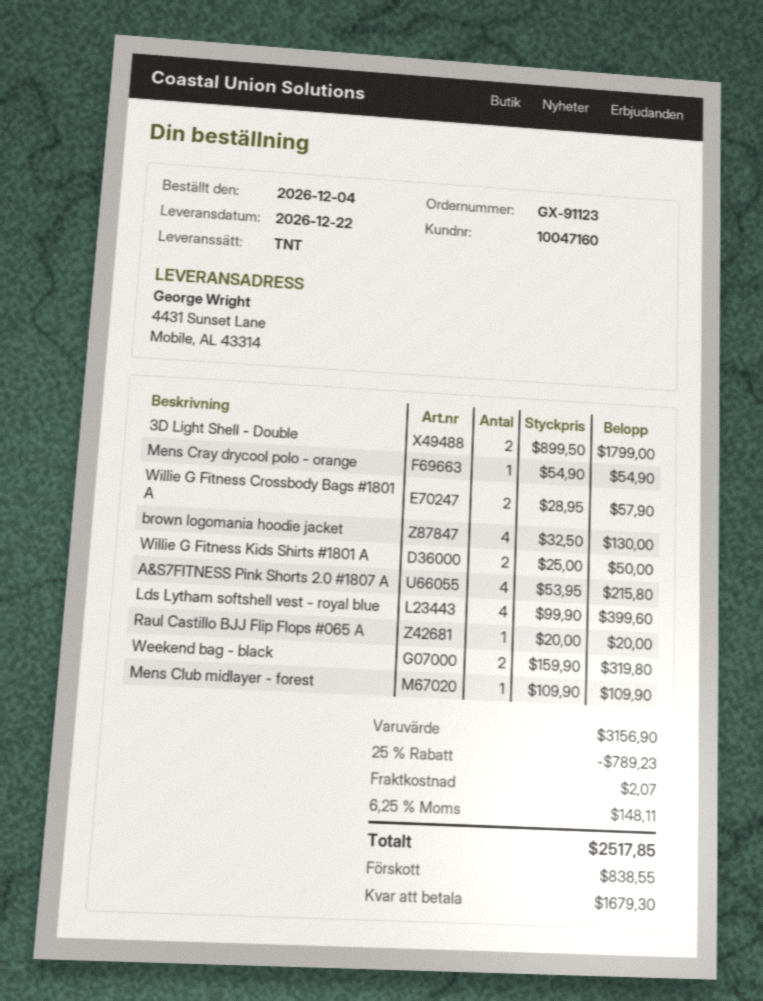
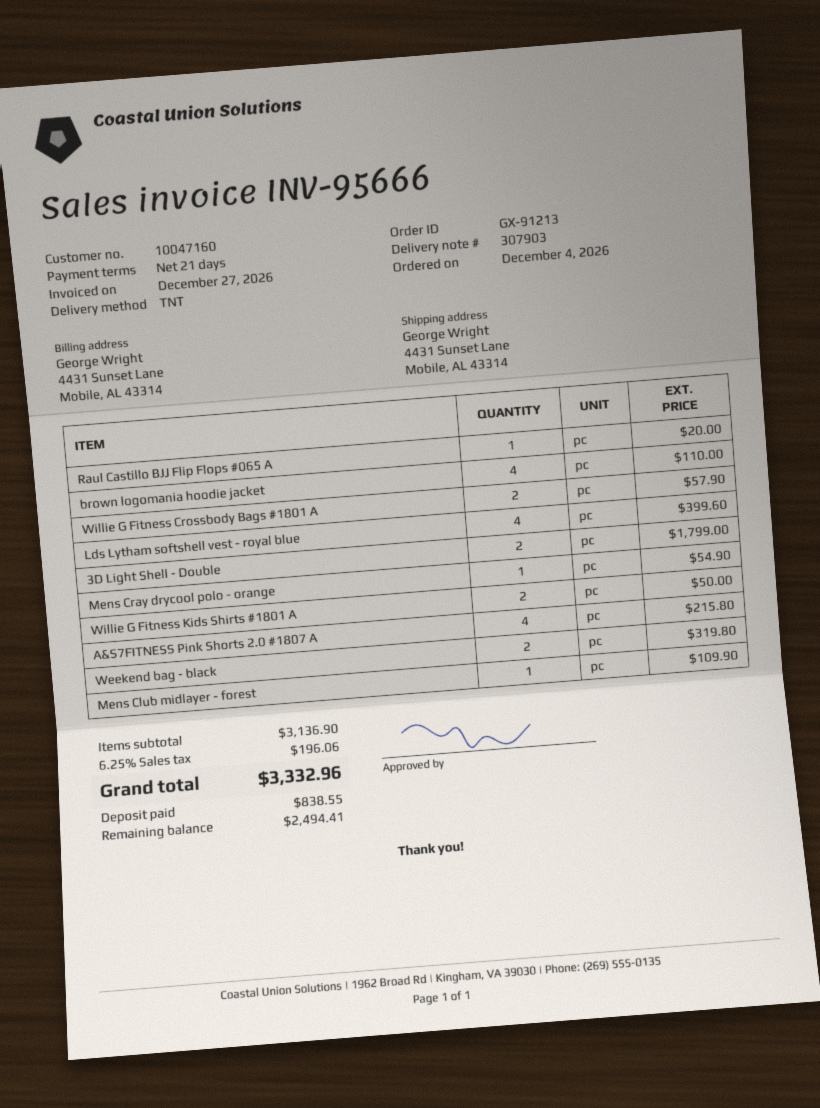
order number: GX-91123 -> GX-91213
brown logomania hoodie jacket: 4 for 130.00 -> 4 for 110.00
subtotal: 3156.90 -> 3136.90
discount: 25% = 789.23 -> none
shipping: 2.07 -> none
tax: 6.25% = 148.11 -> 6.25% = 196.06
total: 2517.85 -> 3332.96
balance: 1679.30 -> 2494.41

